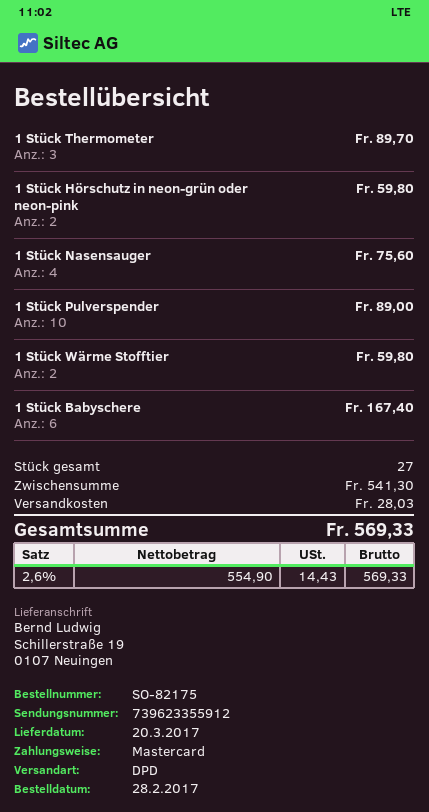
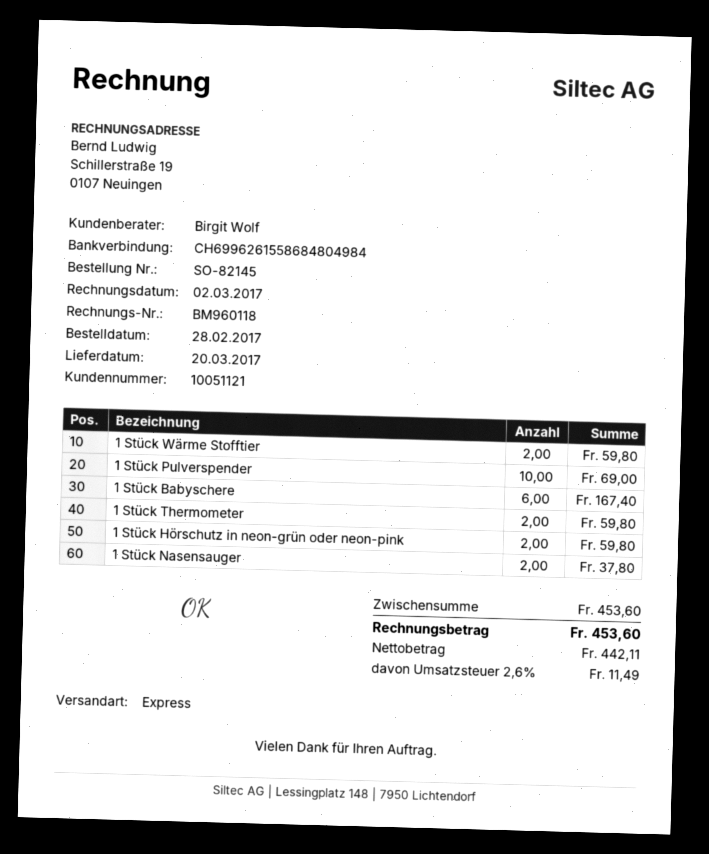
order number: SO-82175 -> SO-82145
shipping method: DPD -> express
1 Stück Thermometer: 3 for 89.70 -> 2 for 59.80
1 Stück Nasensauger: 4 for 75.60 -> 2 for 37.80
1 Stück Pulverspender: 10 for 89.00 -> 10 for 69.00
subtotal: 541.30 -> 453.60
shipping: 28.03 -> none
net: 554.90 -> 442.11
tax: 2.6% = 14.43 -> 2.6% = 11.49
total: 569.33 -> 453.60

